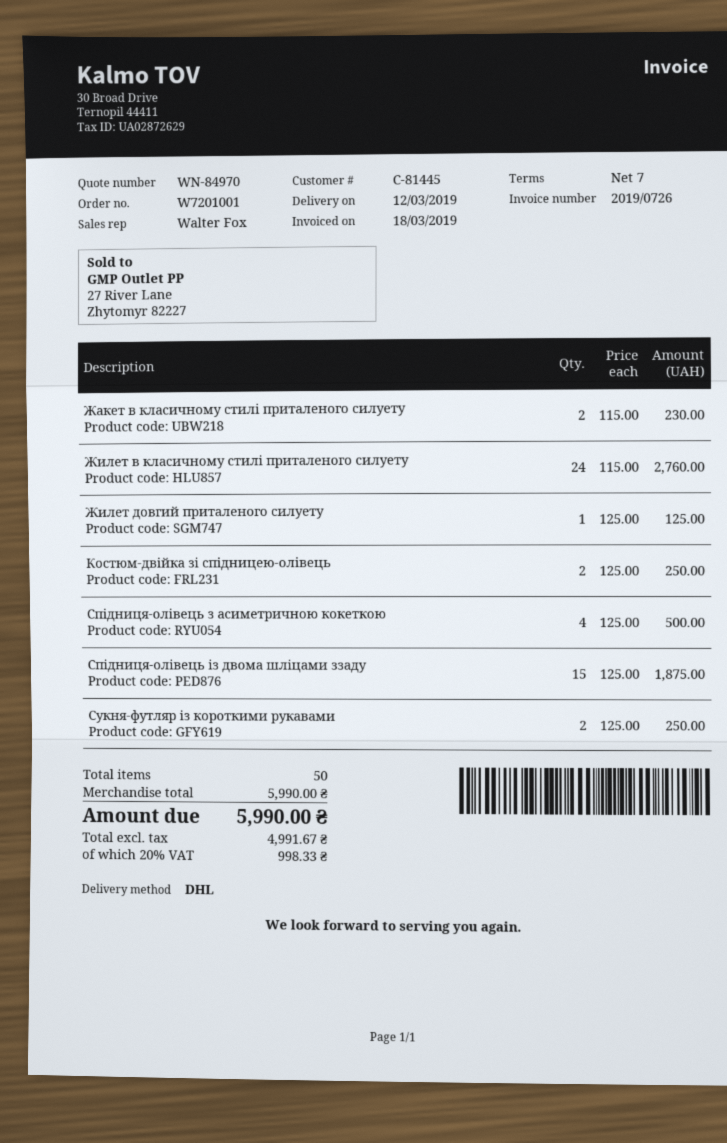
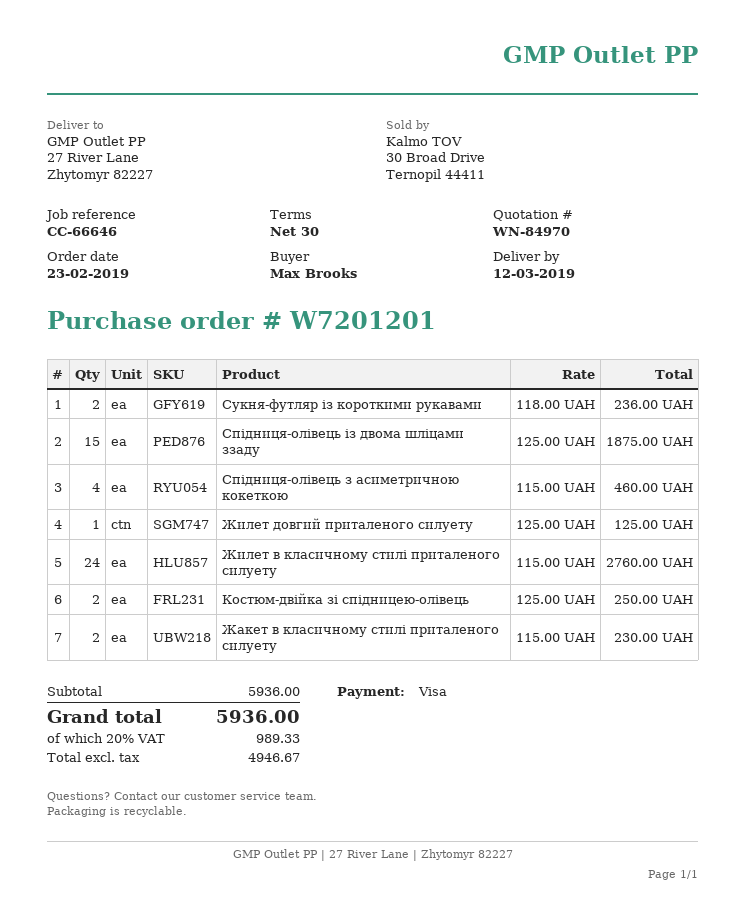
order number: W7201001 -> W7201201
payment terms: 7 days -> 30 days
Спідниця-олівець з асиметричною кокеткою: 4 x 125.00 = 500.00 -> 4 x 115.00 = 460.00
Сукня-футляр із короткими рукавами: 2 x 125.00 = 250.00 -> 2 x 118.00 = 236.00
subtotal: 5990.00 -> 5936.00
net: 4991.67 -> 4946.67
tax: 20% = 998.33 -> 20% = 989.33
total: 5990.00 -> 5936.00

